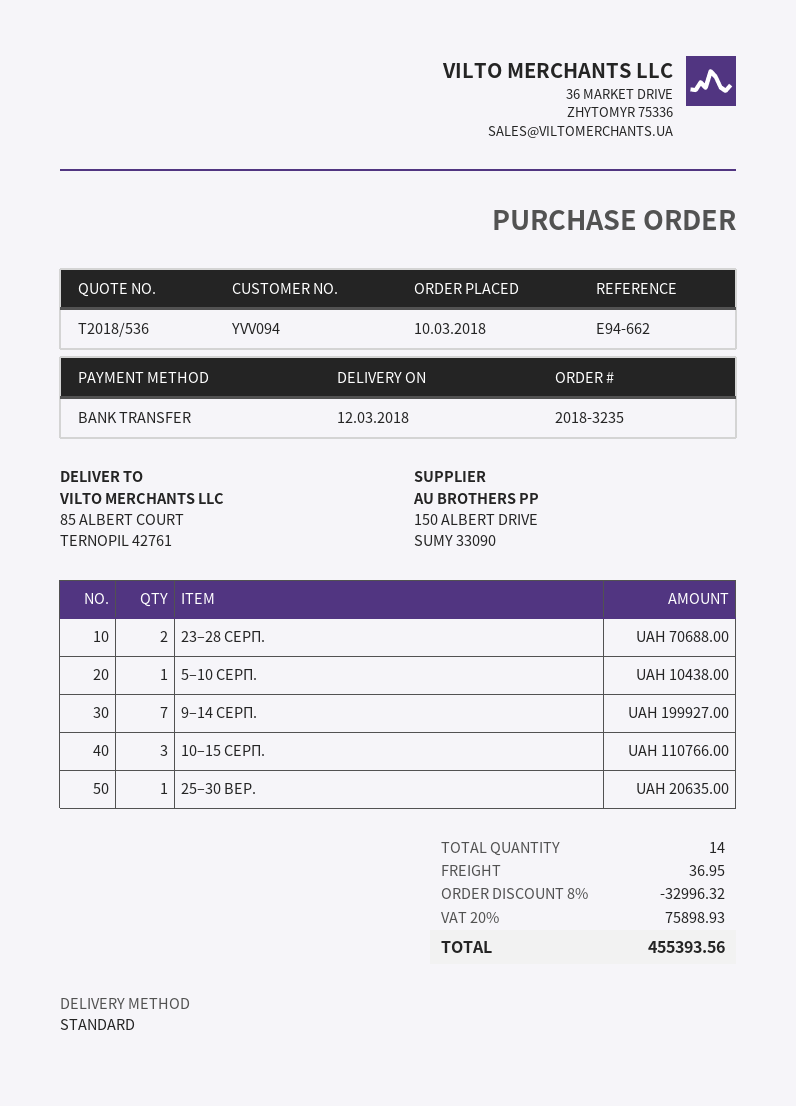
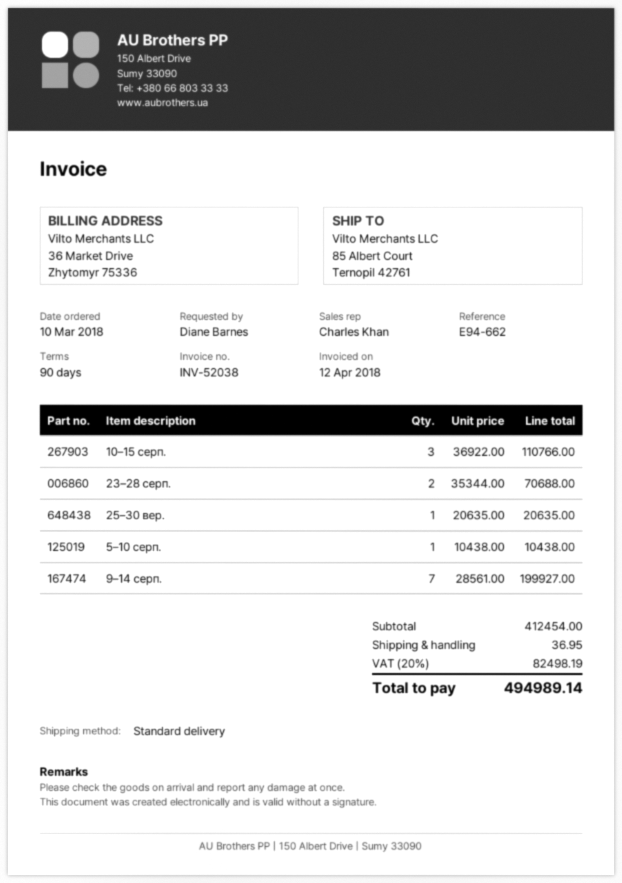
discount: 8% = 32996.32 -> none
tax: 20% = 75898.93 -> 20% = 82498.19
total: 455393.56 -> 494989.14

